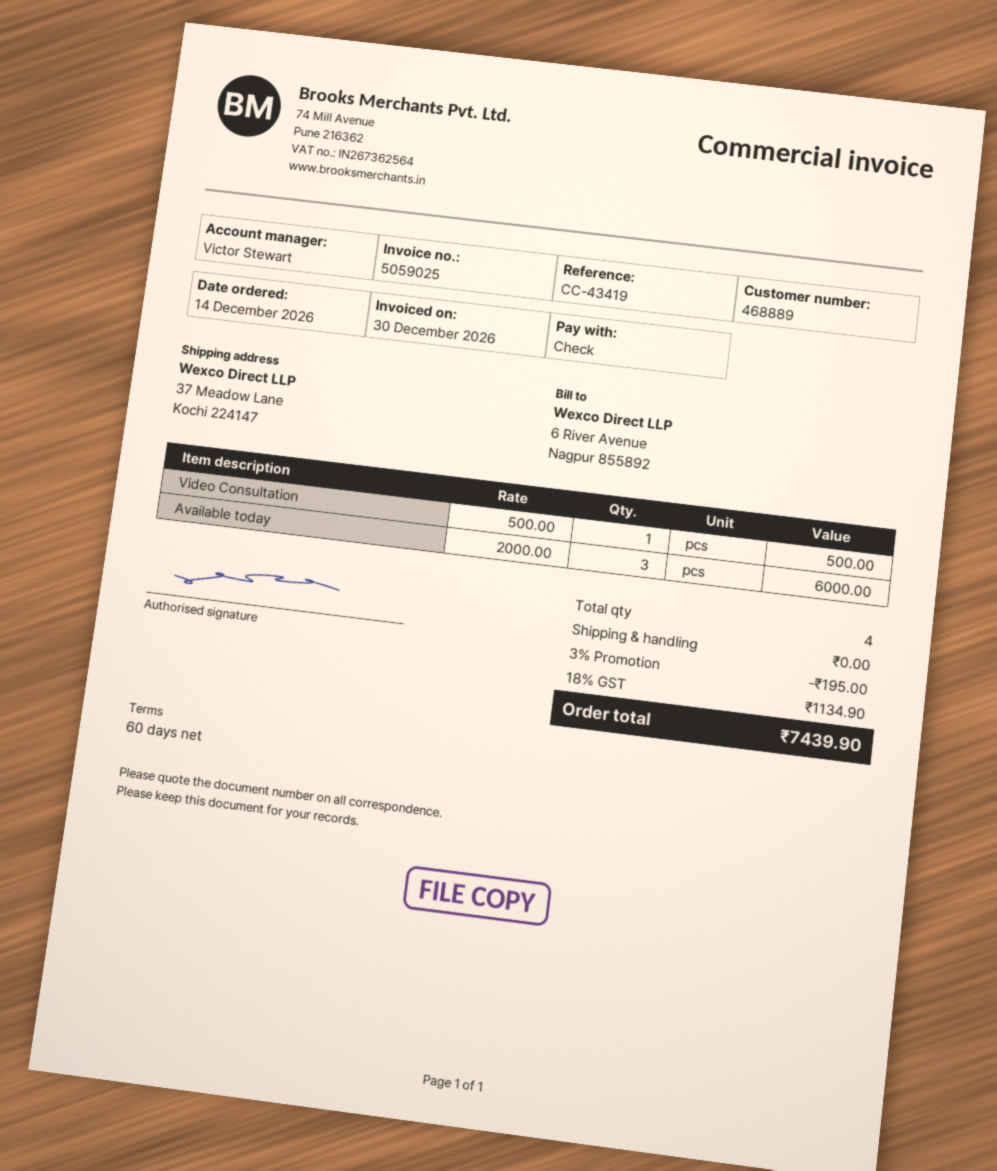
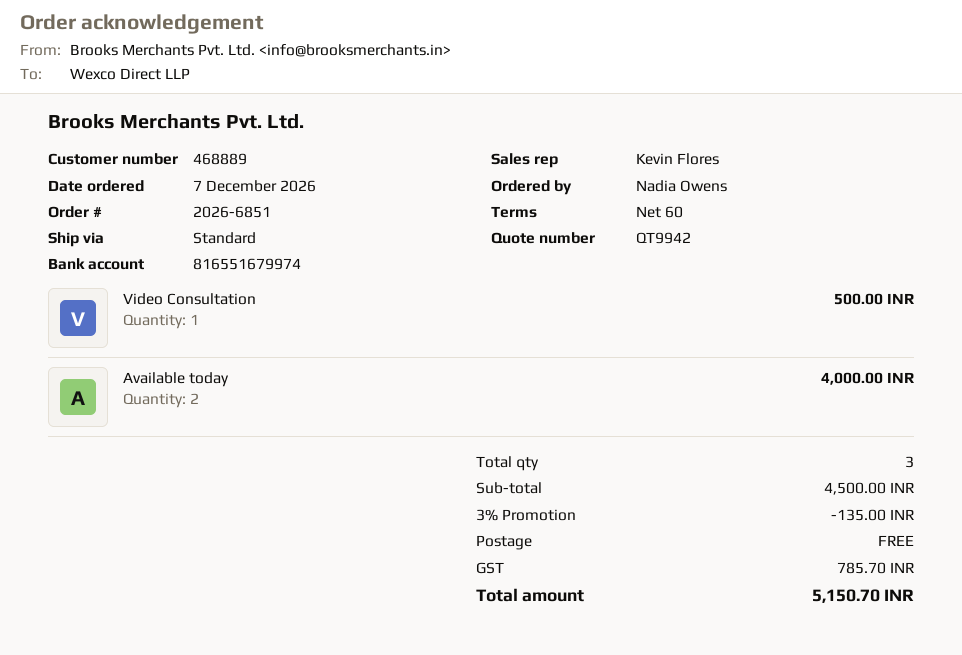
order date: 2026-12-14 -> 2026-12-07
sales rep: Victor Stewart -> Kevin Flores
Available today: 3 for 6000.00 -> 2 for 4000.00
total quantity: 4 -> 3
discount: 3% = 195.00 -> 3% = 135.00
tax: 1134.90 -> 785.70
total: 7439.90 -> 5150.70

